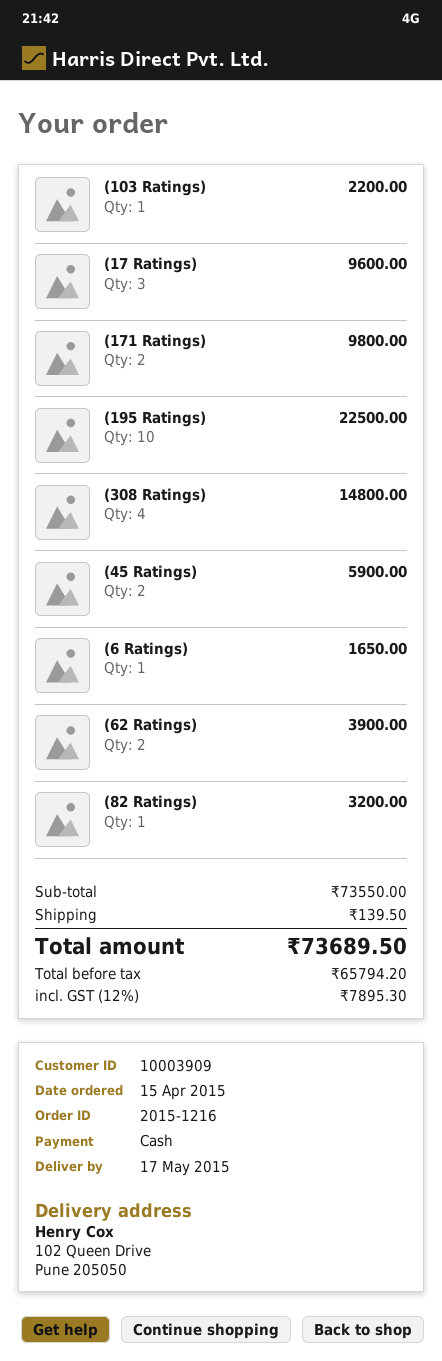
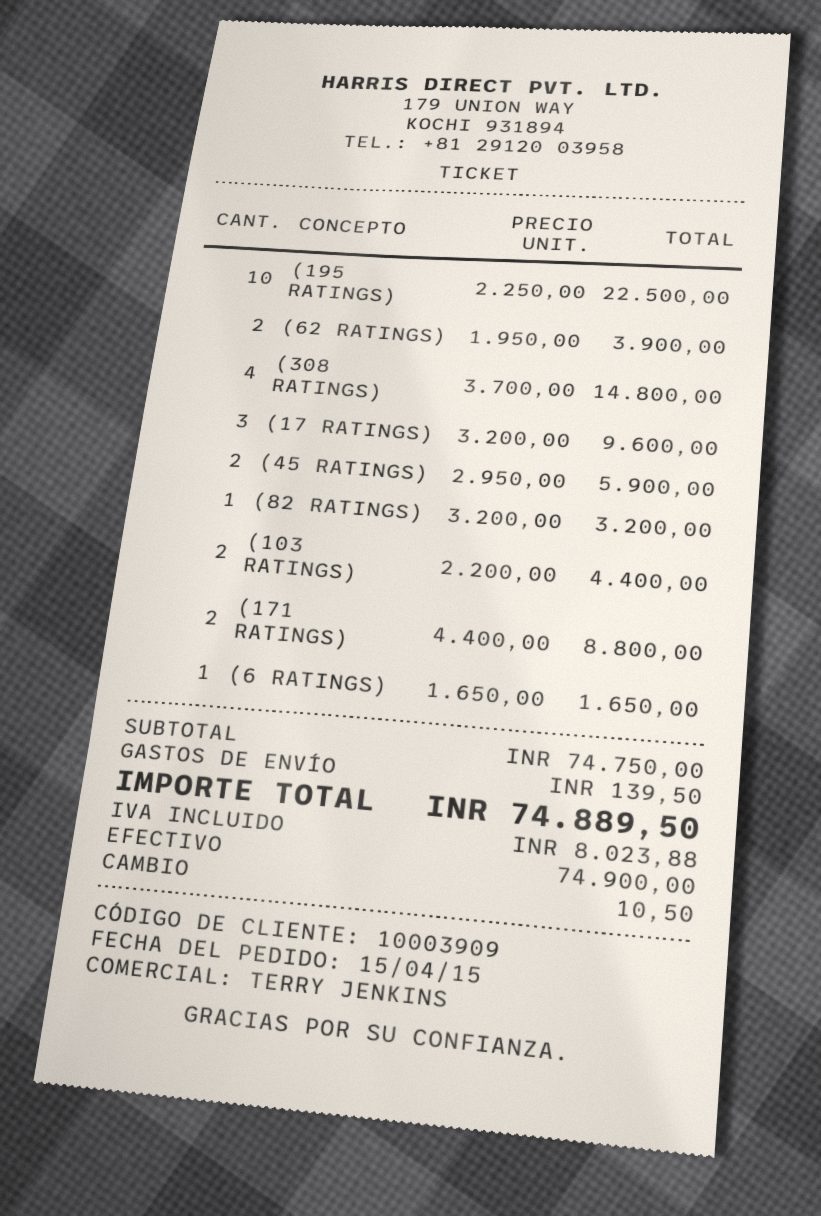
(103 Ratings): 1 for 2200.00 -> 2 for 4400.00
(171 Ratings): 2 for 9800.00 -> 2 for 8800.00
subtotal: 73550.00 -> 74750.00
tax: 7895.30 -> 8023.88
total: 73689.50 -> 74889.50

